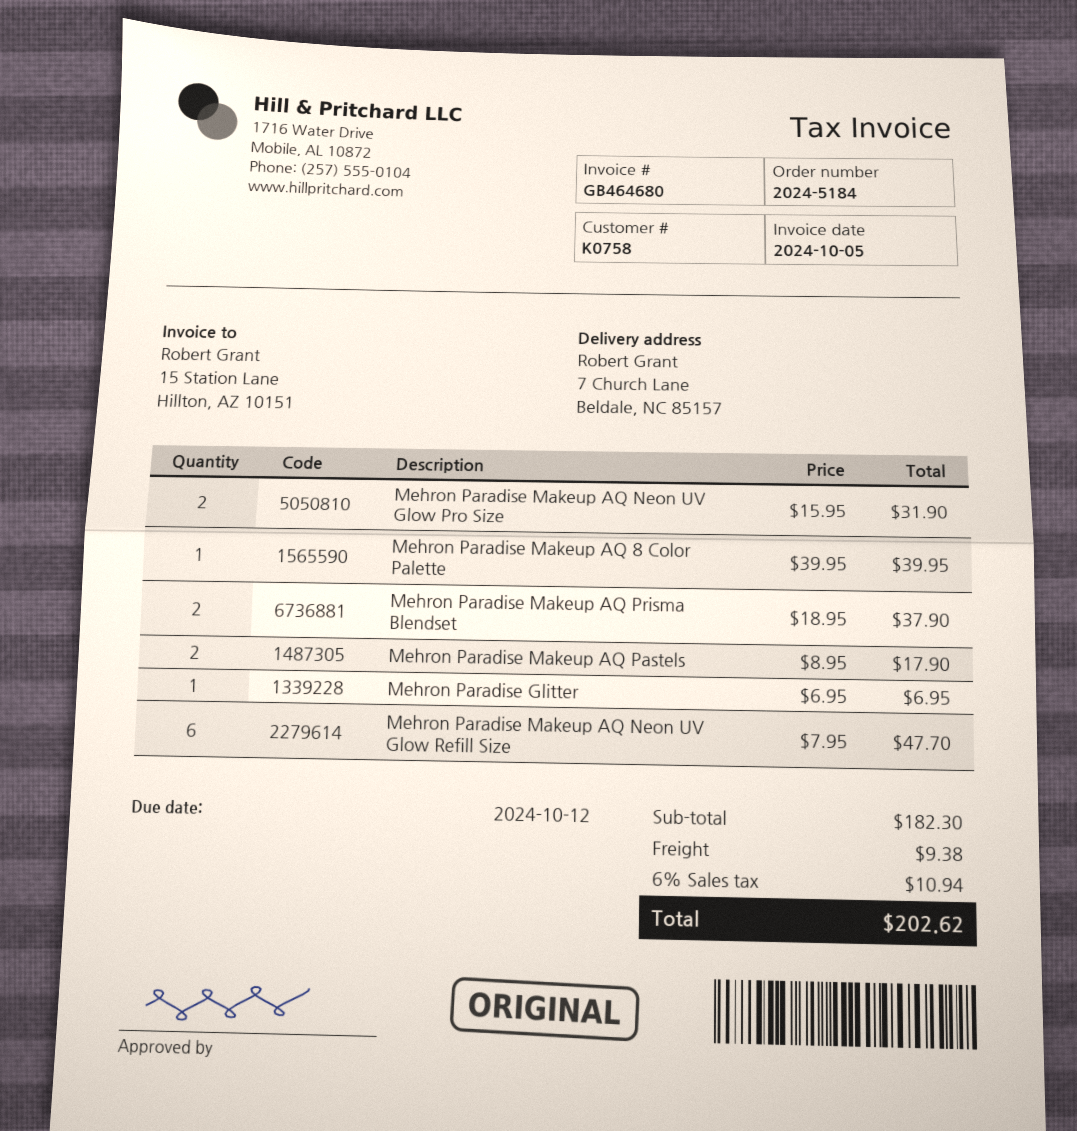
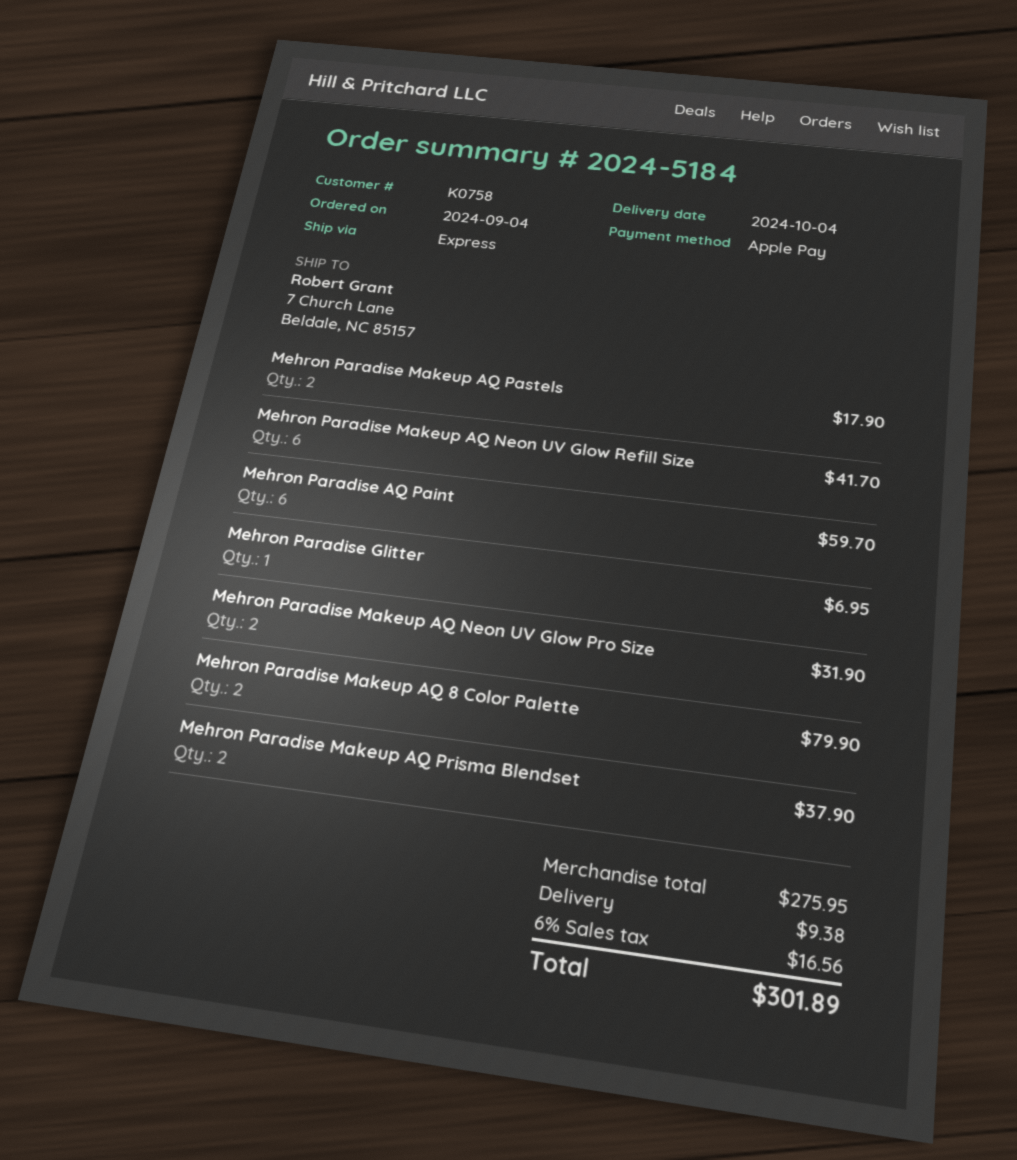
Mehron Paradise Makeup AQ 8 Color Palette: 1 for 39.95 -> 2 for 79.90
Mehron Paradise Makeup AQ Neon UV Glow Refill Size: 6 for 47.70 -> 6 for 41.70
Mehron Paradise AQ Paint: none -> 6 for 59.70
subtotal: 182.30 -> 275.95
tax: 6% = 10.94 -> 6% = 16.56
total: 202.62 -> 301.89

